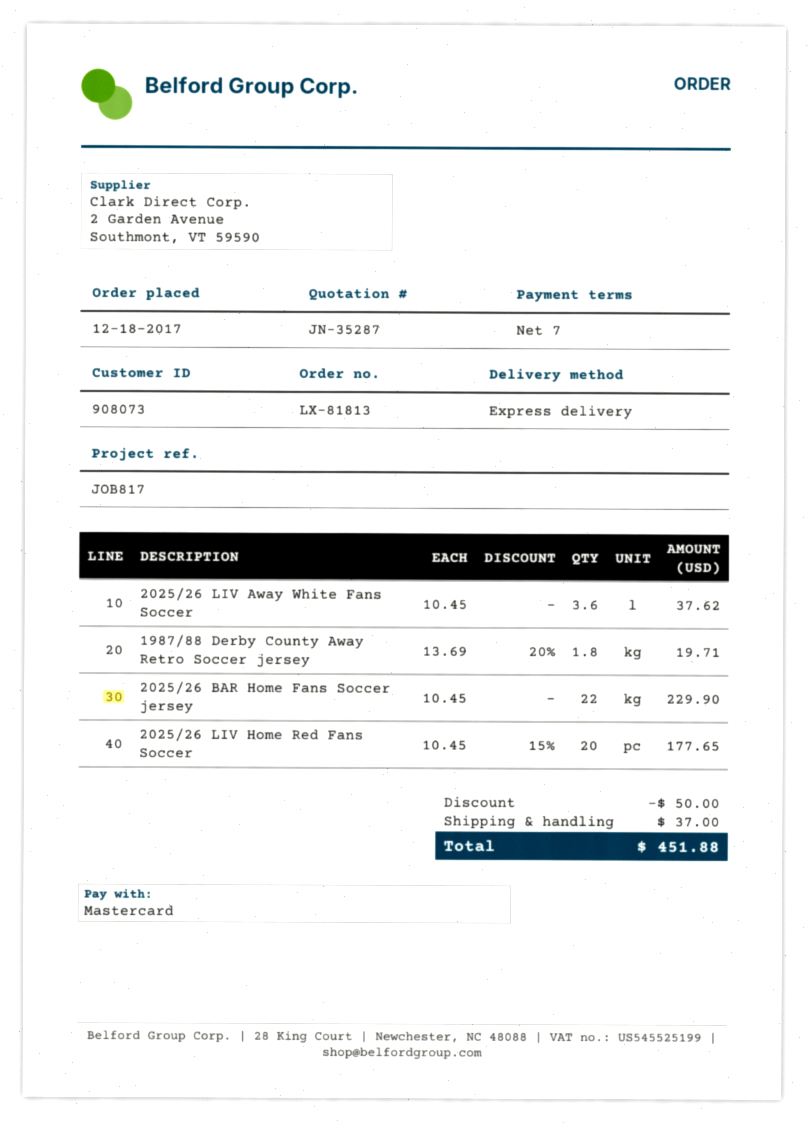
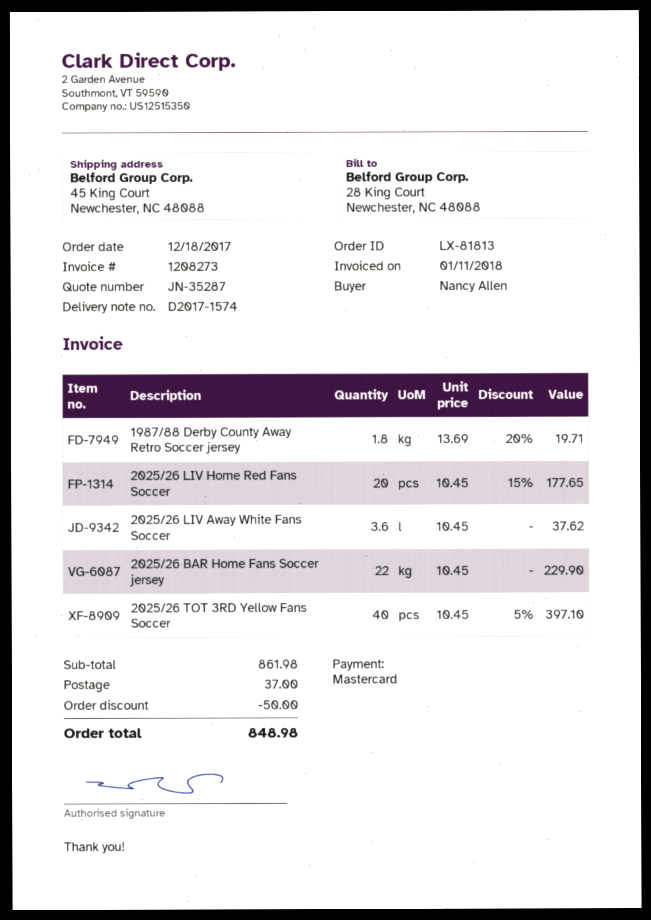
2025/26 TOT 3RD Yellow Fans Soccer: none -> 40 x 10.45 - 5% = 397.10
total: 451.88 -> 848.98

